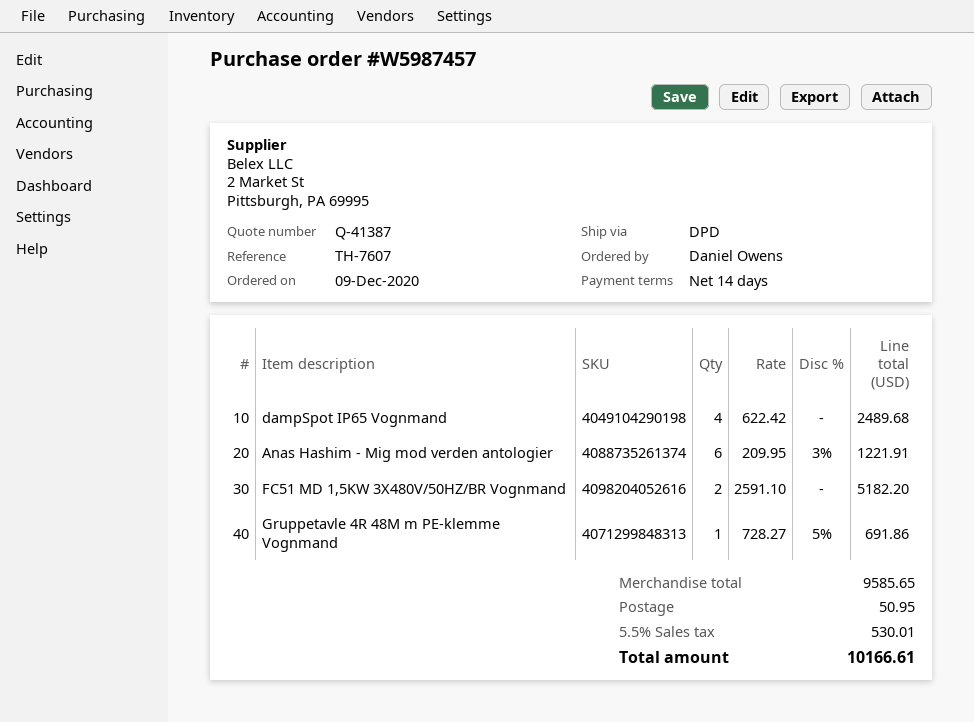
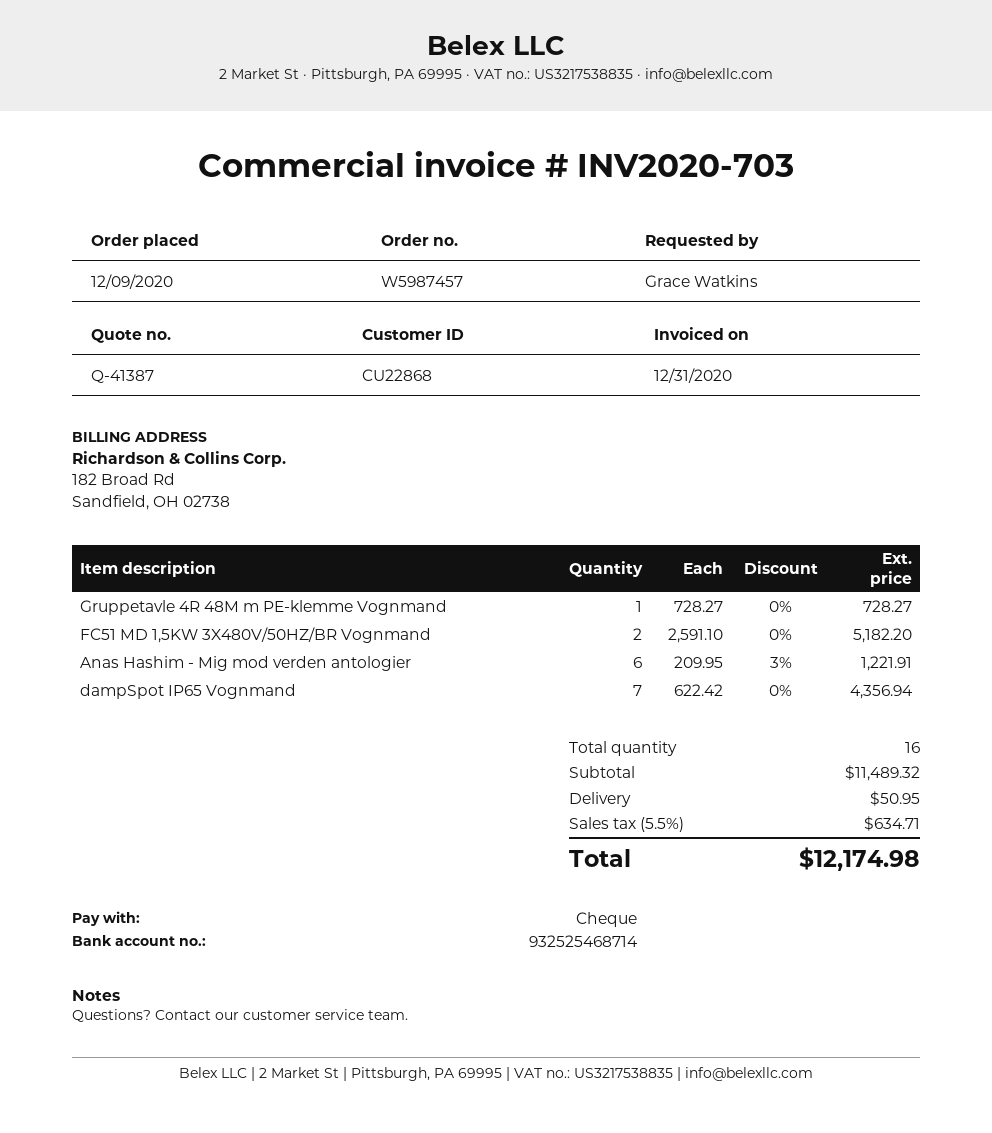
ordered by: Daniel Owens -> Grace Watkins
dampSpot IP65 Vognmand: 4 x 622.42 = 2489.68 -> 7 x 622.42 = 4356.94
Gruppetavle 4R 48M m PE-klemme Vognmand: 1 x 728.27 - 5% = 691.86 -> 1 x 728.27 = 728.27
subtotal: 9585.65 -> 11489.32
tax: 5.5% = 530.01 -> 5.5% = 634.71
total: 10166.61 -> 12174.98

